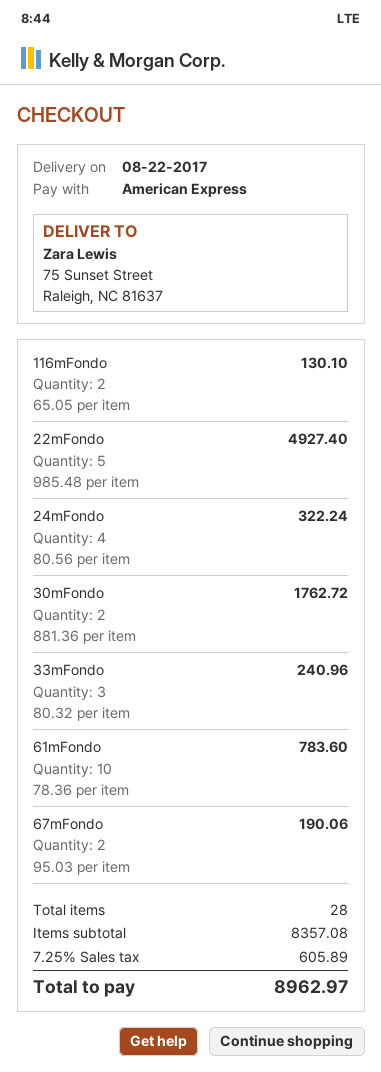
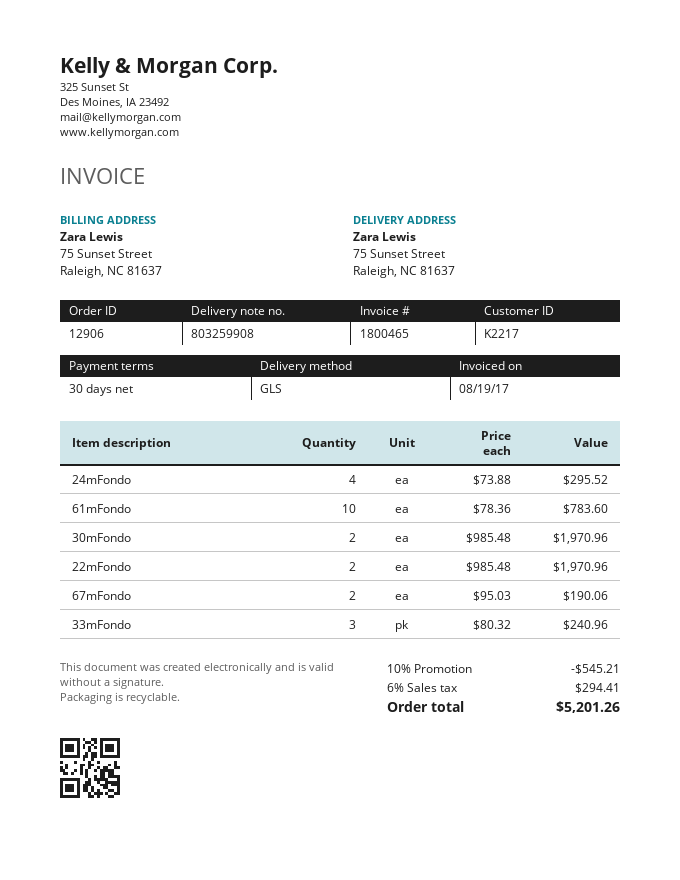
116mFondo: 2 x 65.05 = 130.10 -> none
22mFondo: 5 x 985.48 = 4927.40 -> 2 x 985.48 = 1970.96
24mFondo: 4 x 80.56 = 322.24 -> 4 x 73.88 = 295.52
30mFondo: 2 x 881.36 = 1762.72 -> 2 x 985.48 = 1970.96
discount: none -> 10% = 545.21
tax: 7.25% = 605.89 -> 6% = 294.41
total: 8962.97 -> 5201.26

